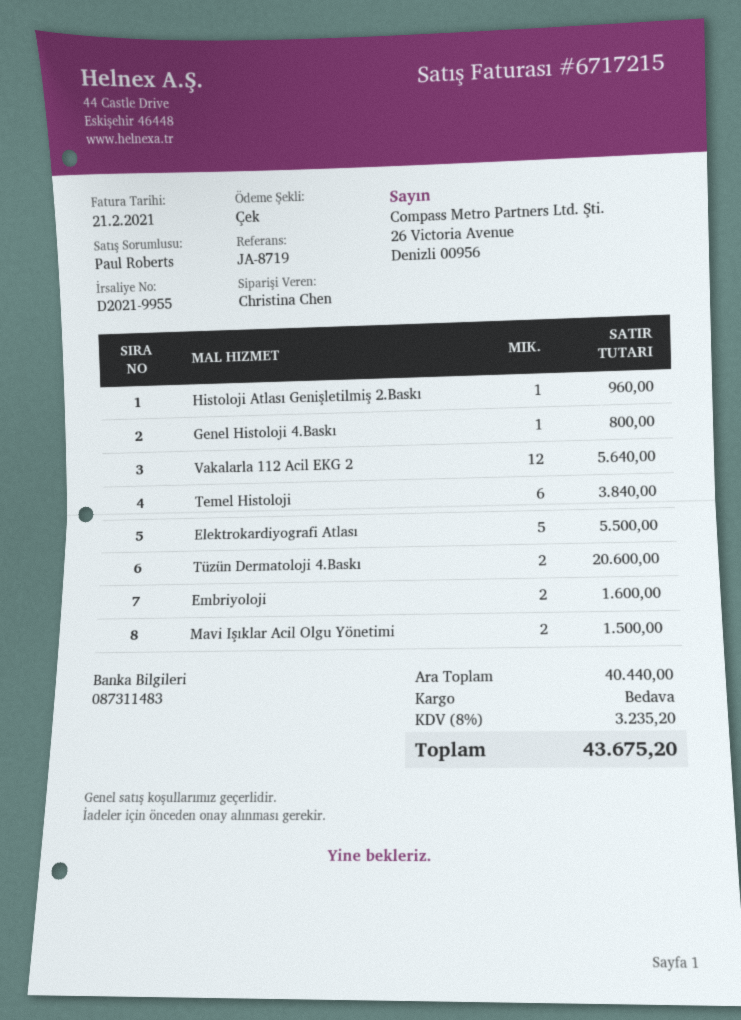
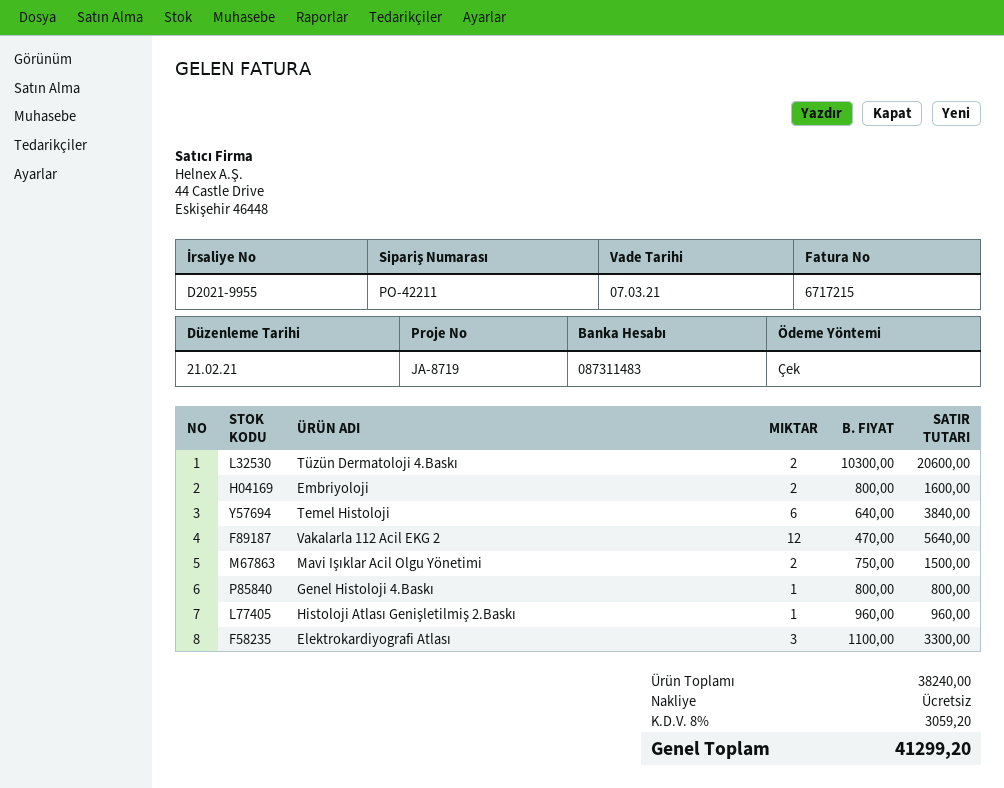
Elektrokardiyografi Atlası: 5 for 5500.00 -> 3 for 3300.00
subtotal: 40440.00 -> 38240.00
tax: 8% = 3235.20 -> 8% = 3059.20
total: 43675.20 -> 41299.20

